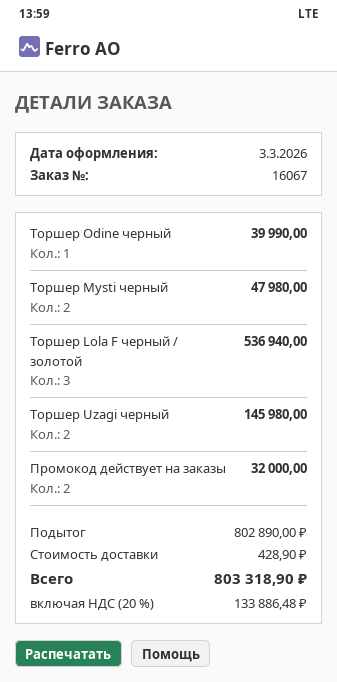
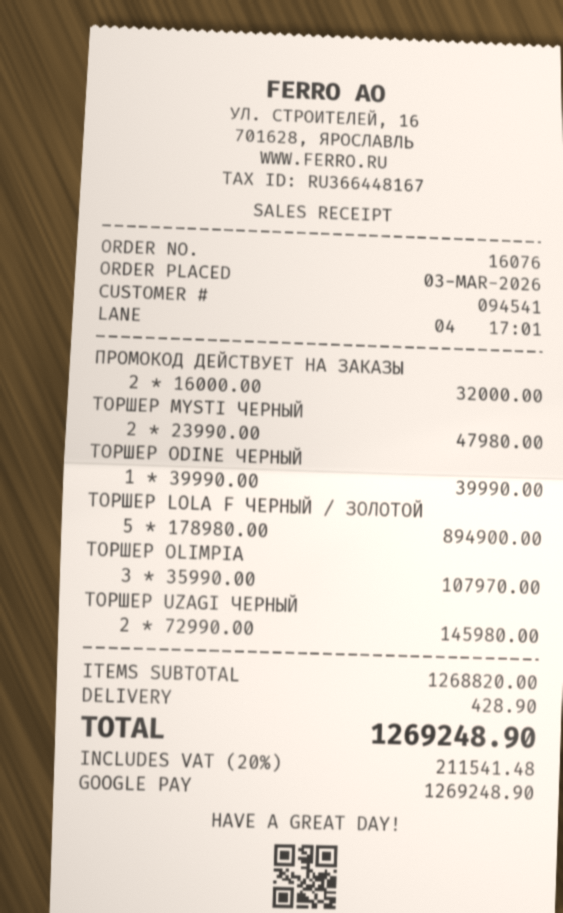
order number: 16067 -> 16076
Торшер Lola F черный / золотой: 3 for 536940.00 -> 5 for 894900.00
ТОРШЕР OLIMPIA: none -> 3 for 107970.00
subtotal: 802890.00 -> 1268820.00
tax: 20% = 133886.48 -> 20% = 211541.48
total: 803318.90 -> 1269248.90

